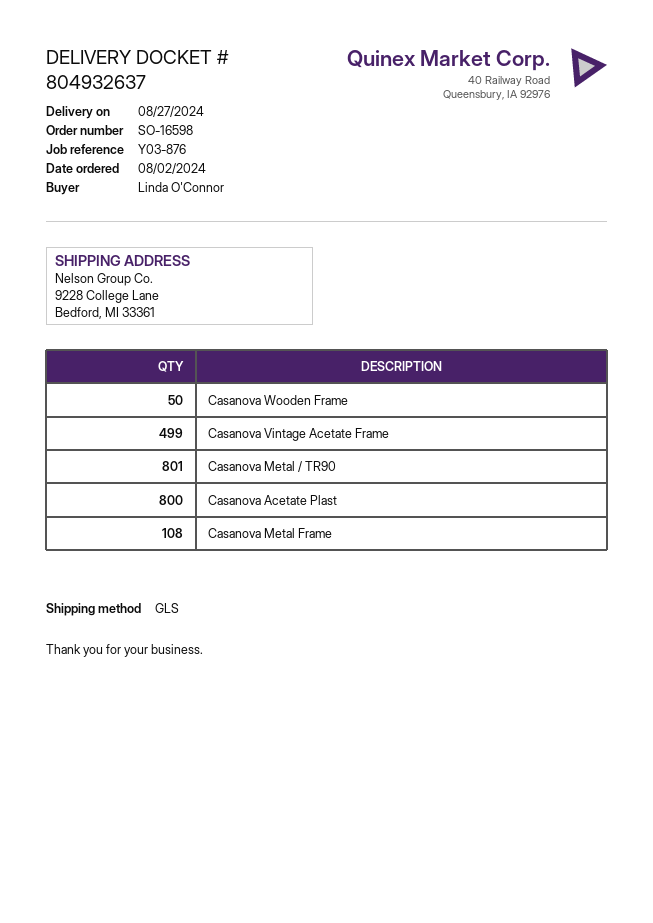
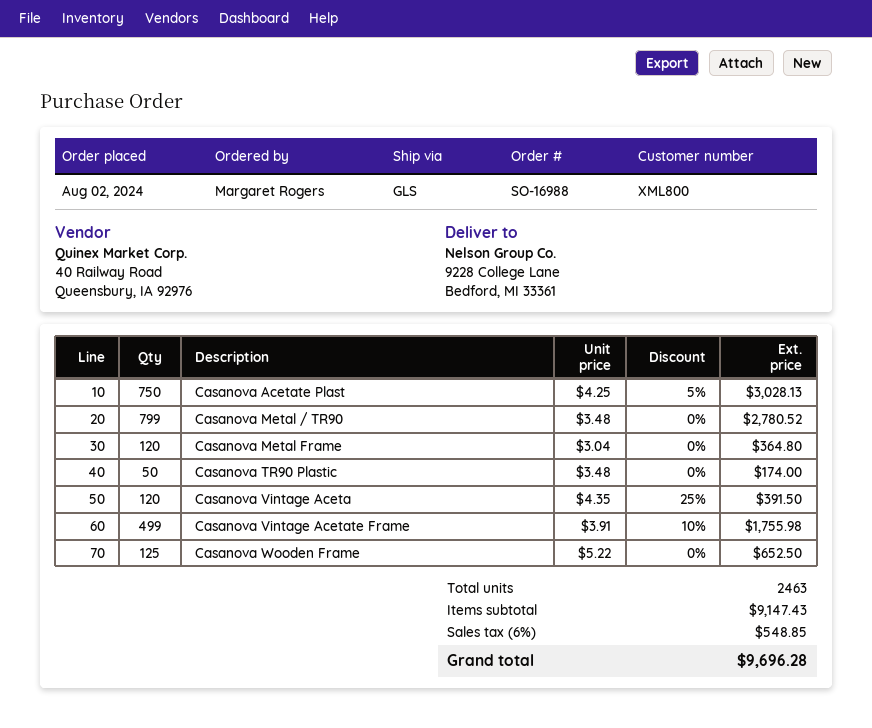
order number: SO-16598 -> SO-16988
ordered by: Linda O'Connor -> Margaret Rogers
Casanova Wooden Frame: 50 -> 125
Casanova Metal / TR90: 801 -> 799
Casanova Acetate Plast: 800 -> 750
Casanova Metal Frame: 108 -> 120
Casanova TR90 Plastic: none -> 50
Casanova Vintage Aceta: none -> 120

